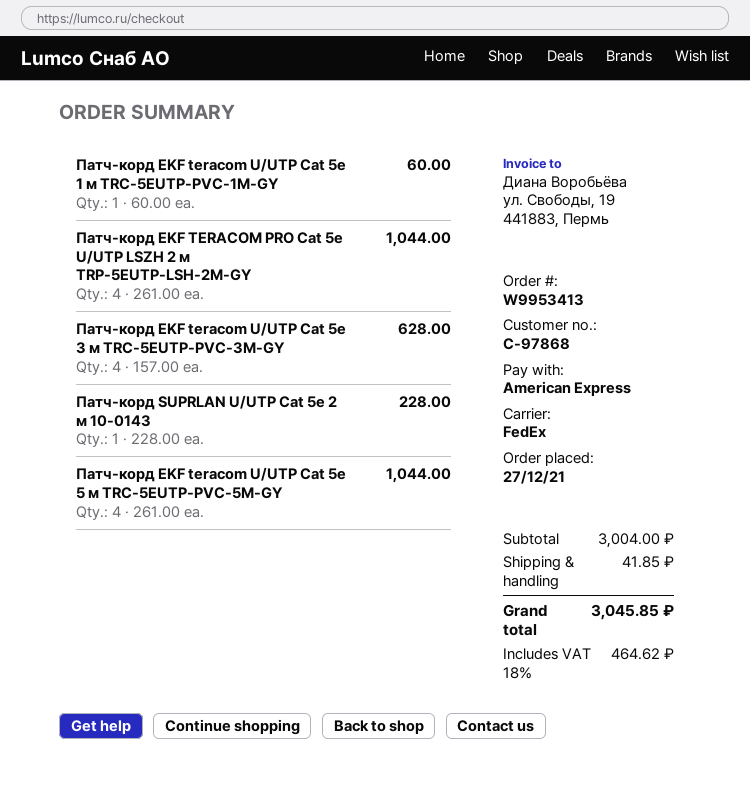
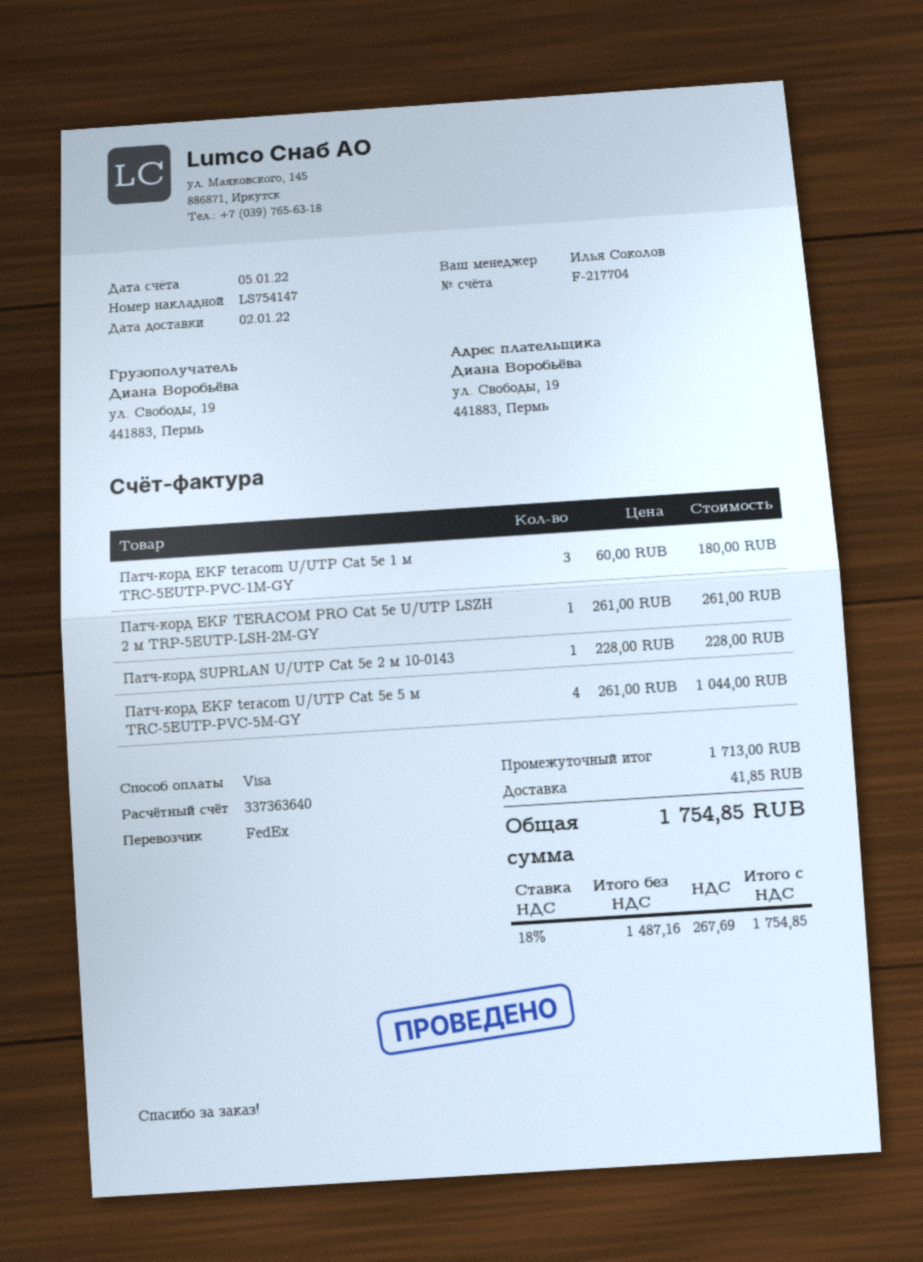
payment method: American Express -> Visa
Патч-корд EKF teracom U/UTP Cat 5e 1 м TRC-5EUTP-PVC-1M-GY: 1 x 60.00 = 60.00 -> 3 x 60.00 = 180.00
Патч-корд EKF TERACOM PRO Cat 5e U/UTP LSZH 2 м TRP-5EUTP-LSH-2M-GY: 4 x 261.00 = 1044.00 -> 1 x 261.00 = 261.00
Патч-корд EKF teracom U/UTP Cat 5e 3 м TRC-5EUTP-PVC-3M-GY: 4 x 157.00 = 628.00 -> none
subtotal: 3004.00 -> 1713.00
tax: 18% = 464.62 -> 18% = 267.69
total: 3045.85 -> 1754.85

